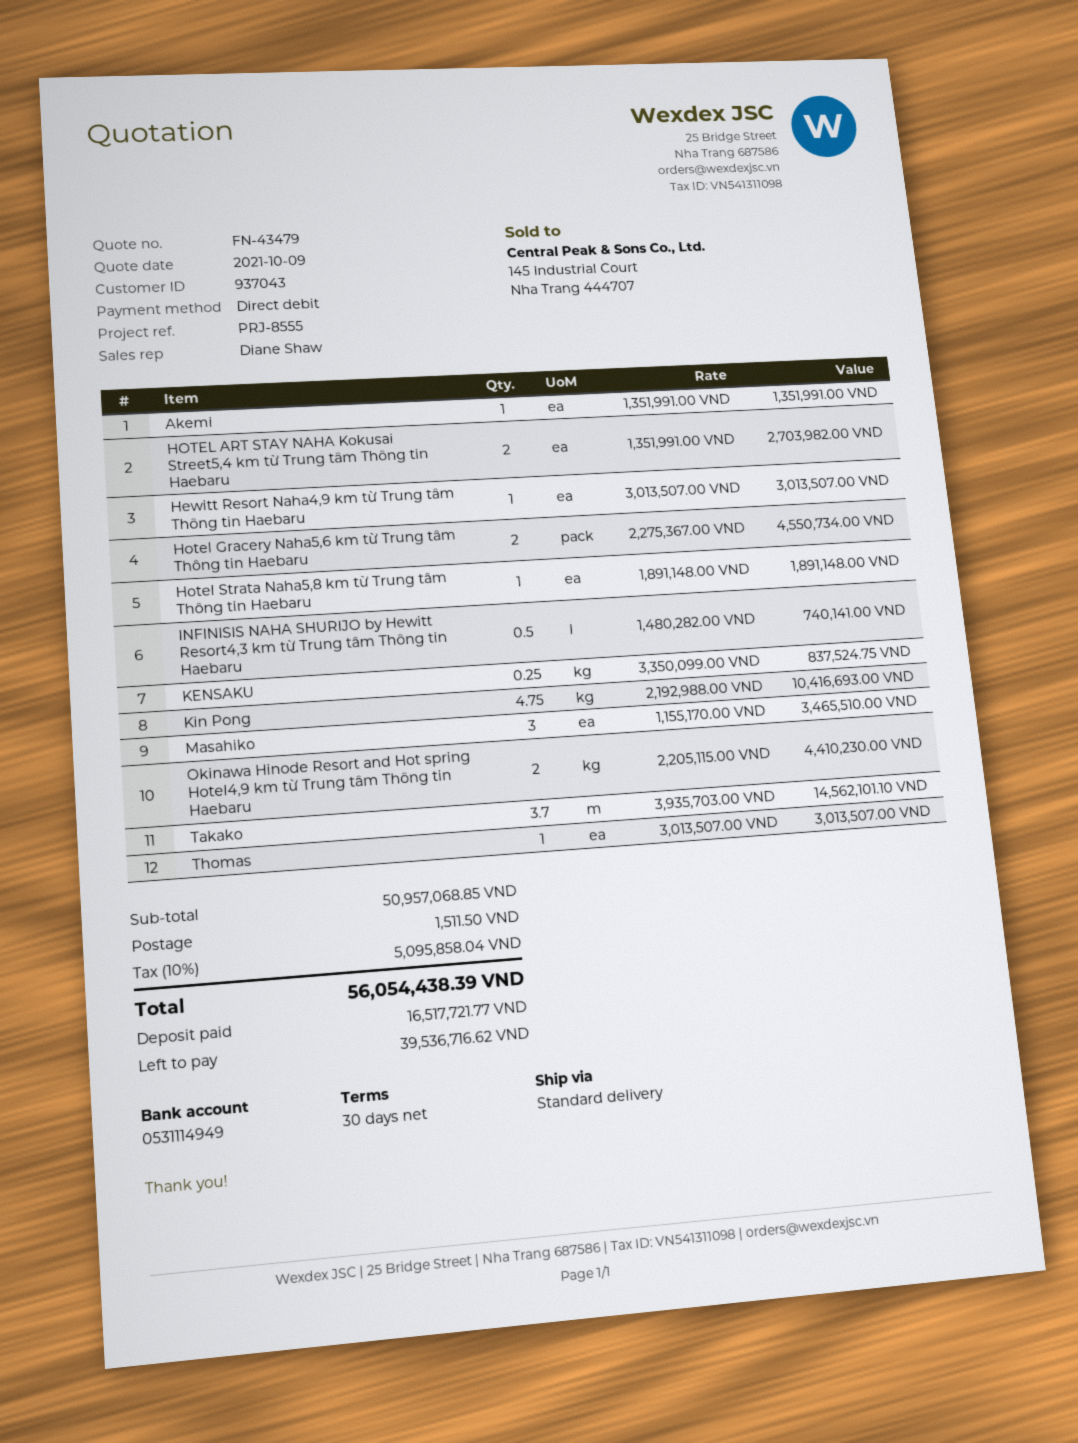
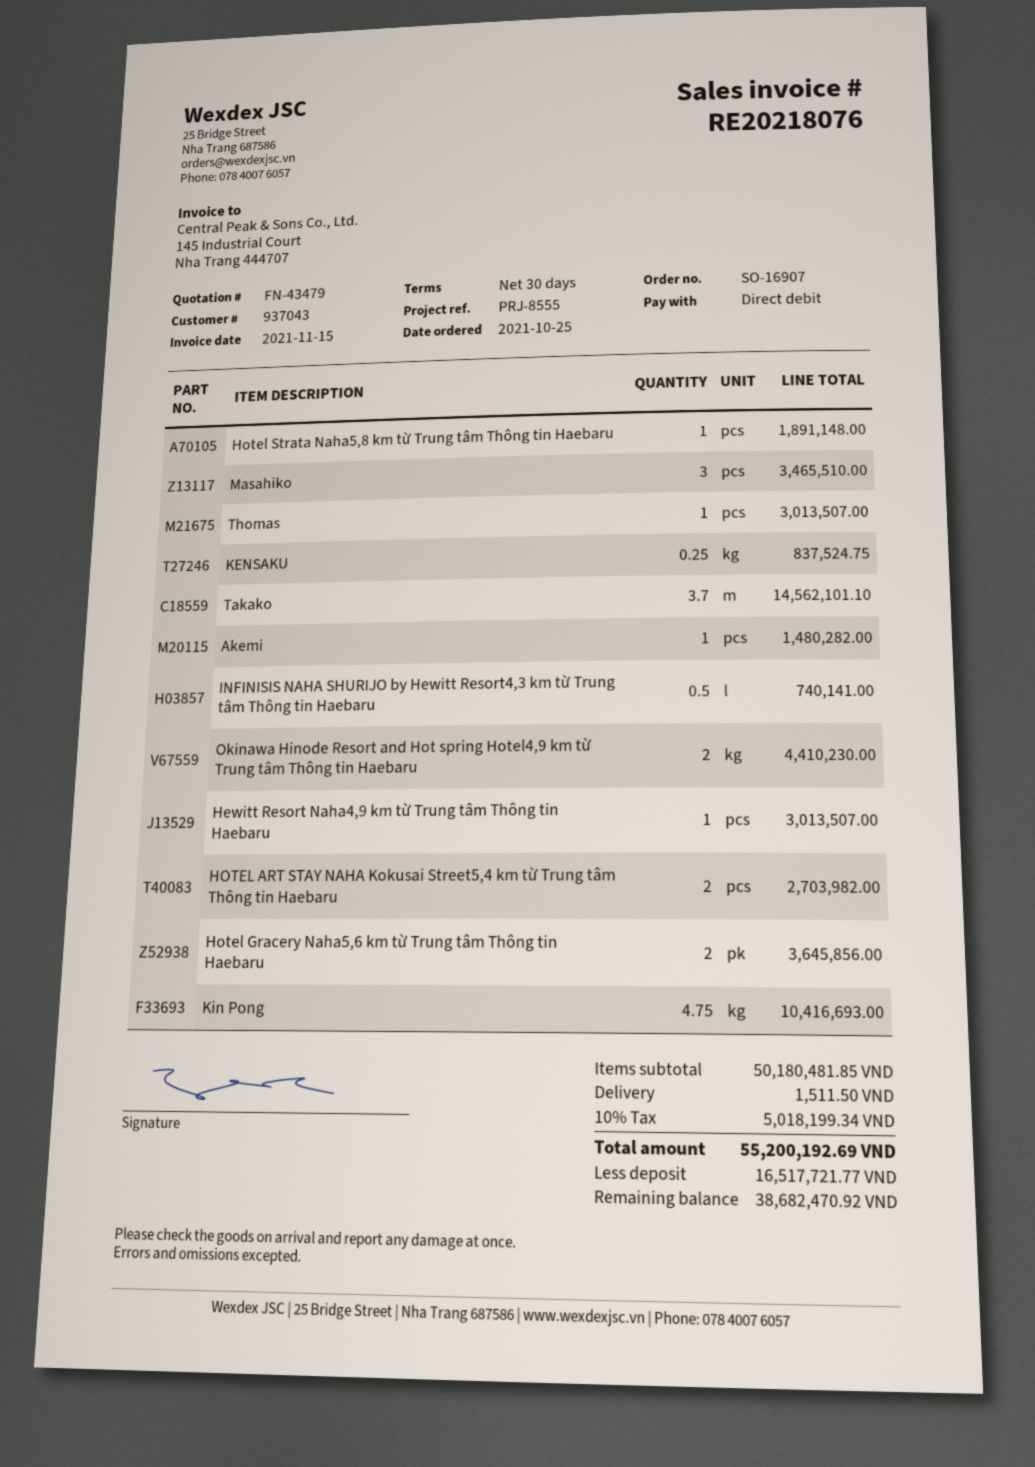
Akemi: 1 for 1351991.00 -> 1 for 1480282.00
Hotel Gracery Naha5,6 km từ Trung tâm Thông tin Haebaru: 2 for 4550734.00 -> 2 for 3645856.00
subtotal: 50957068.85 -> 50180481.85
tax: 10% = 5095858.04 -> 10% = 5018199.34
total: 56054438.39 -> 55200192.69
balance: 39536716.62 -> 38682470.92

